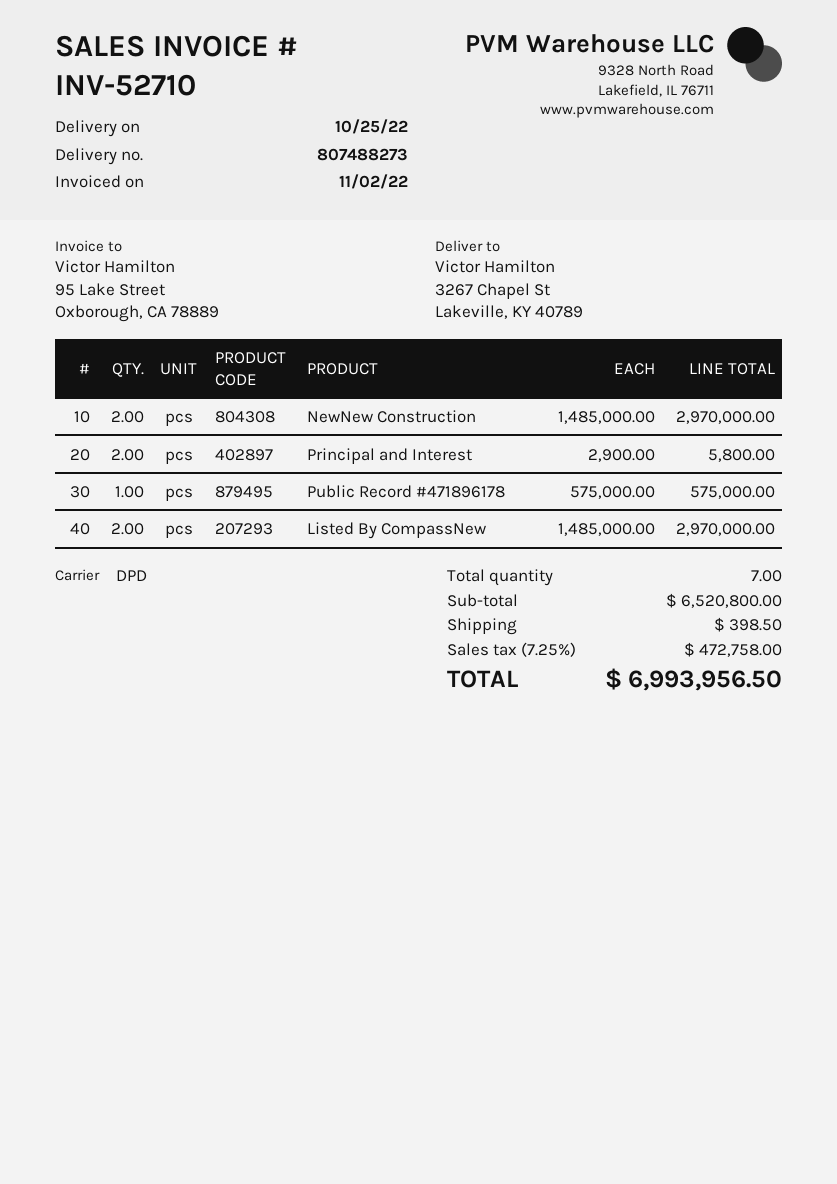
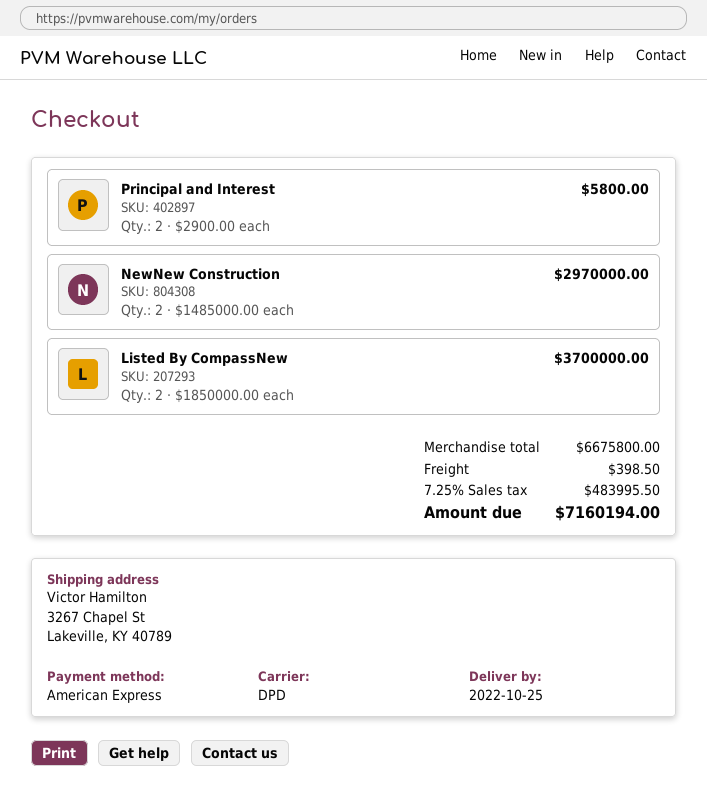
Public Record #471896178: 1 x 575000.00 = 575000.00 -> none
Listed By CompassNew: 2 x 1485000.00 = 2970000.00 -> 2 x 1850000.00 = 3700000.00
subtotal: 6520800.00 -> 6675800.00
tax: 7.25% = 472758.00 -> 7.25% = 483995.50
total: 6993956.50 -> 7160194.00

